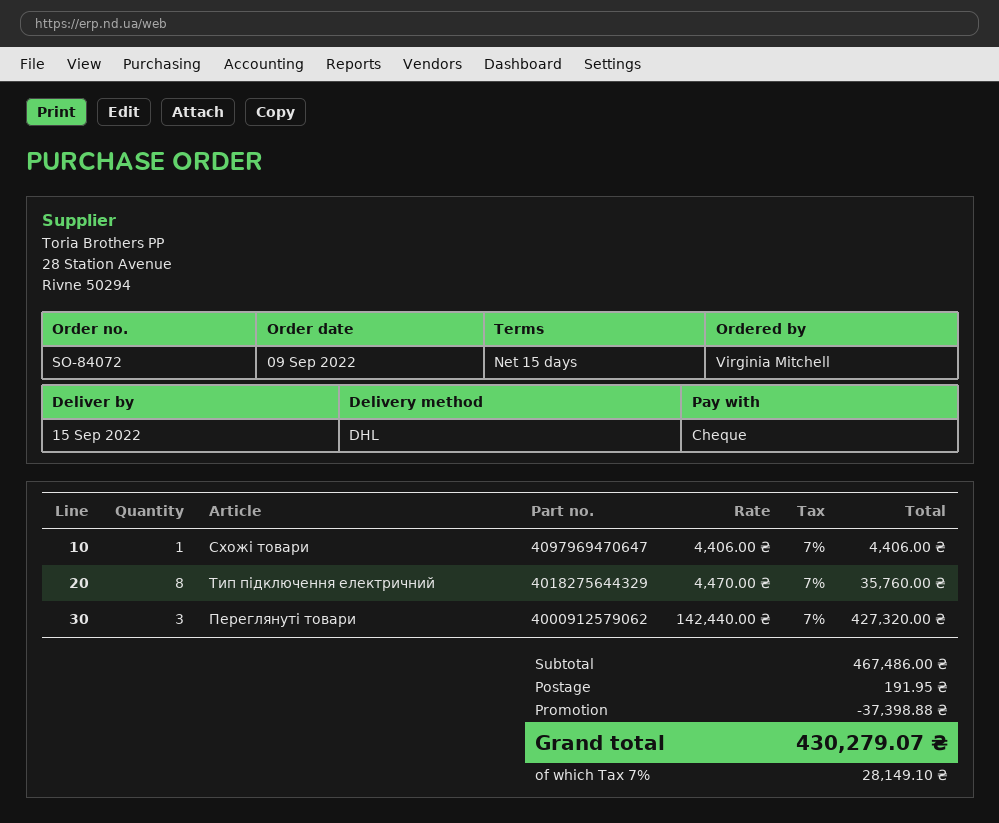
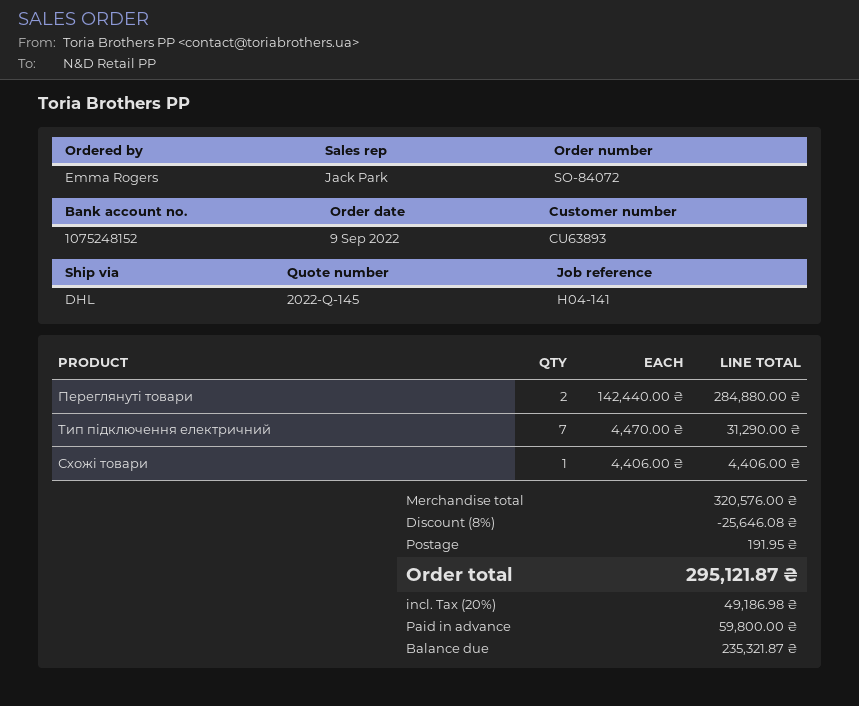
ordered by: Virginia Mitchell -> Emma Rogers
Тип підключення електричний: 8 x 4470.00 = 35760.00 -> 7 x 4470.00 = 31290.00
Переглянуті товари: 3 x 142440.00 = 427320.00 -> 2 x 142440.00 = 284880.00
subtotal: 467486.00 -> 320576.00
discount: 37398.88 -> 25646.08
tax: 7% = 28149.10 -> 20% = 49186.98
total: 430279.07 -> 295121.87

